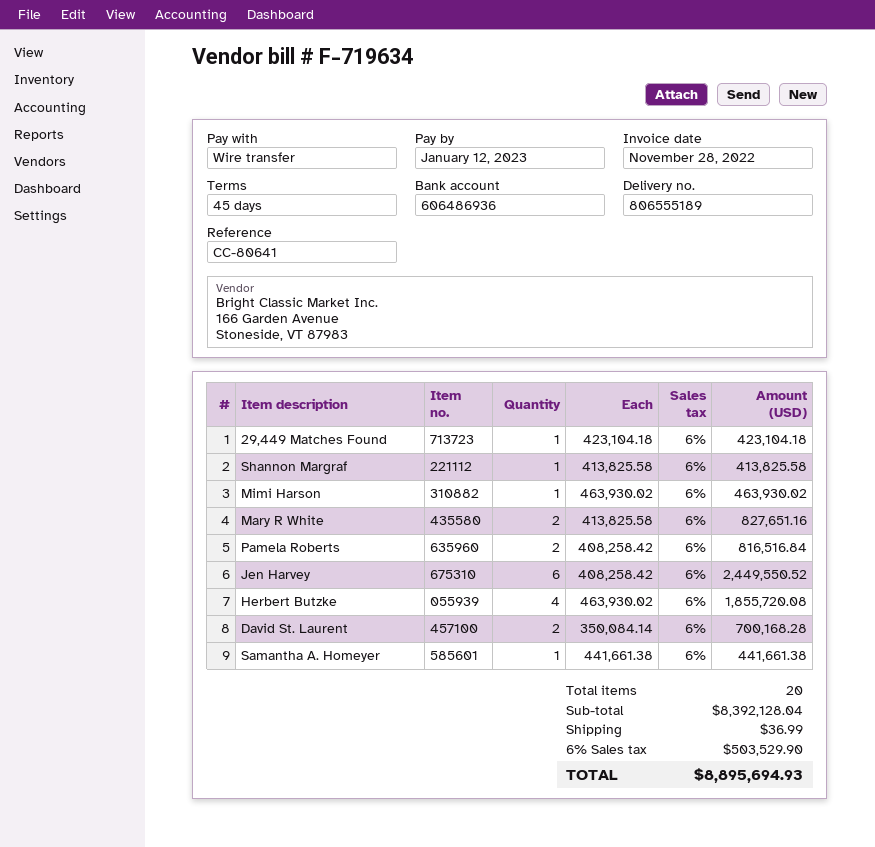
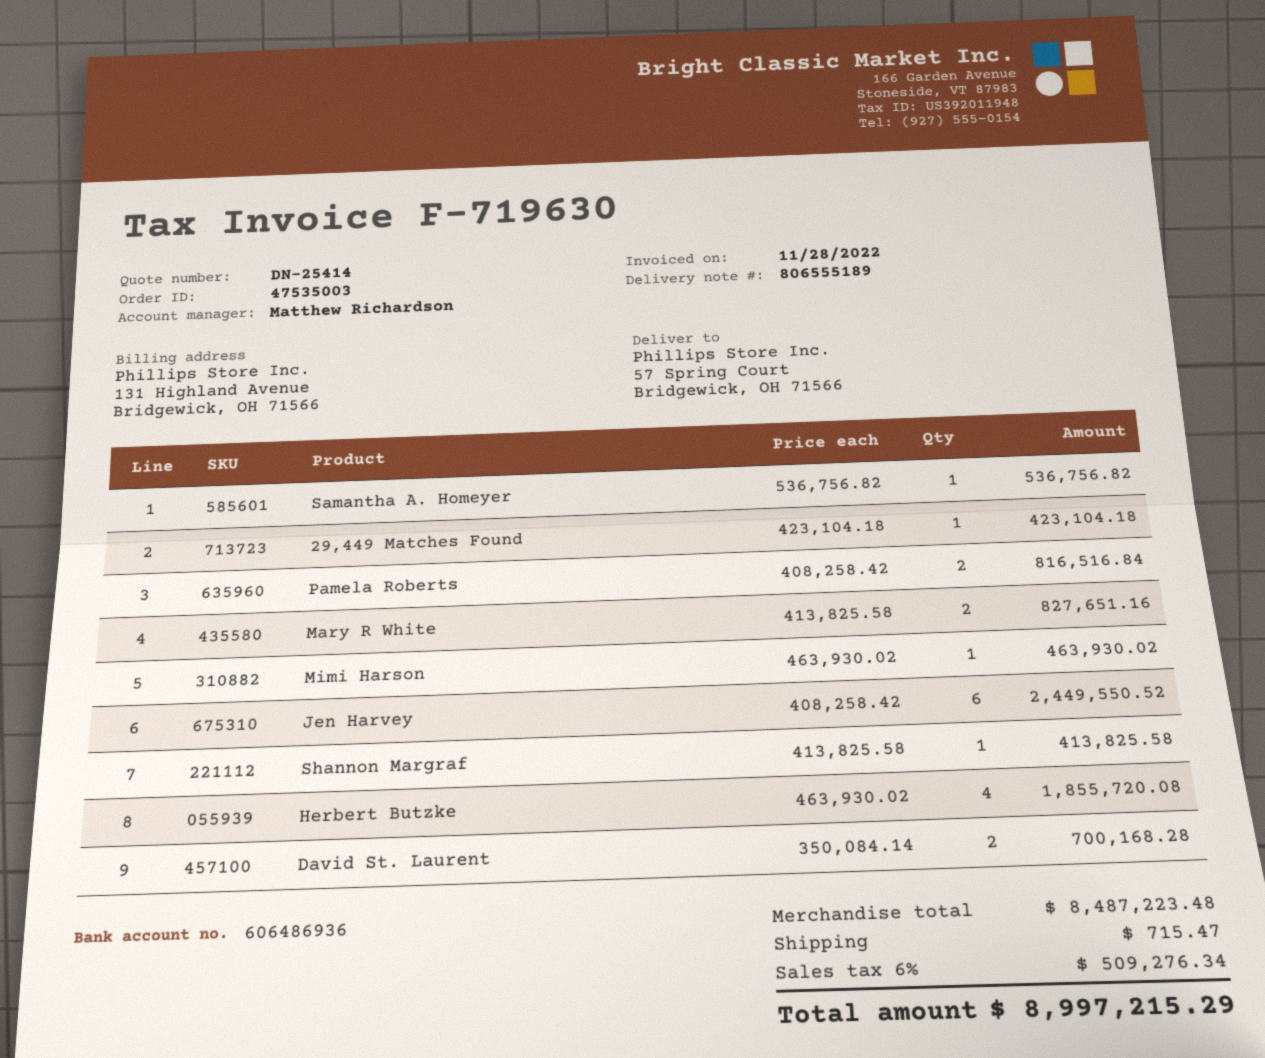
invoice number: F-719634 -> F-719630
Samantha A. Homeyer: 1 x 441661.38 = 441661.38 -> 1 x 536756.82 = 536756.82
subtotal: 8392128.04 -> 8487223.48
shipping: 36.99 -> 715.47
tax: 6% = 503529.90 -> 6% = 509276.34
total: 8895694.93 -> 8997215.29

